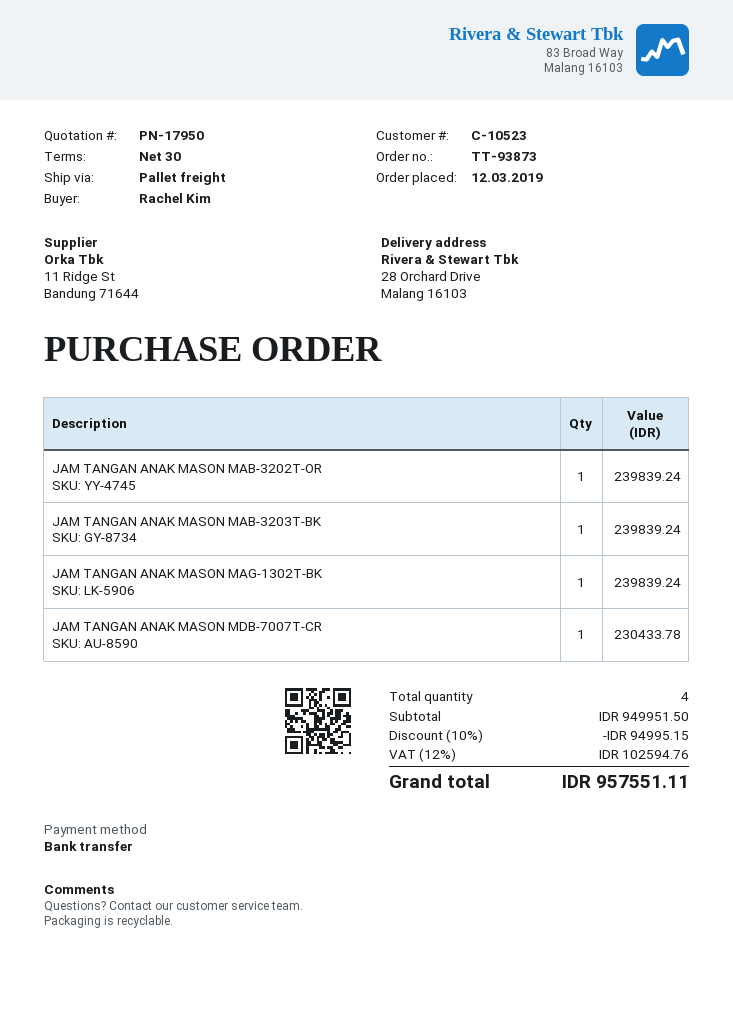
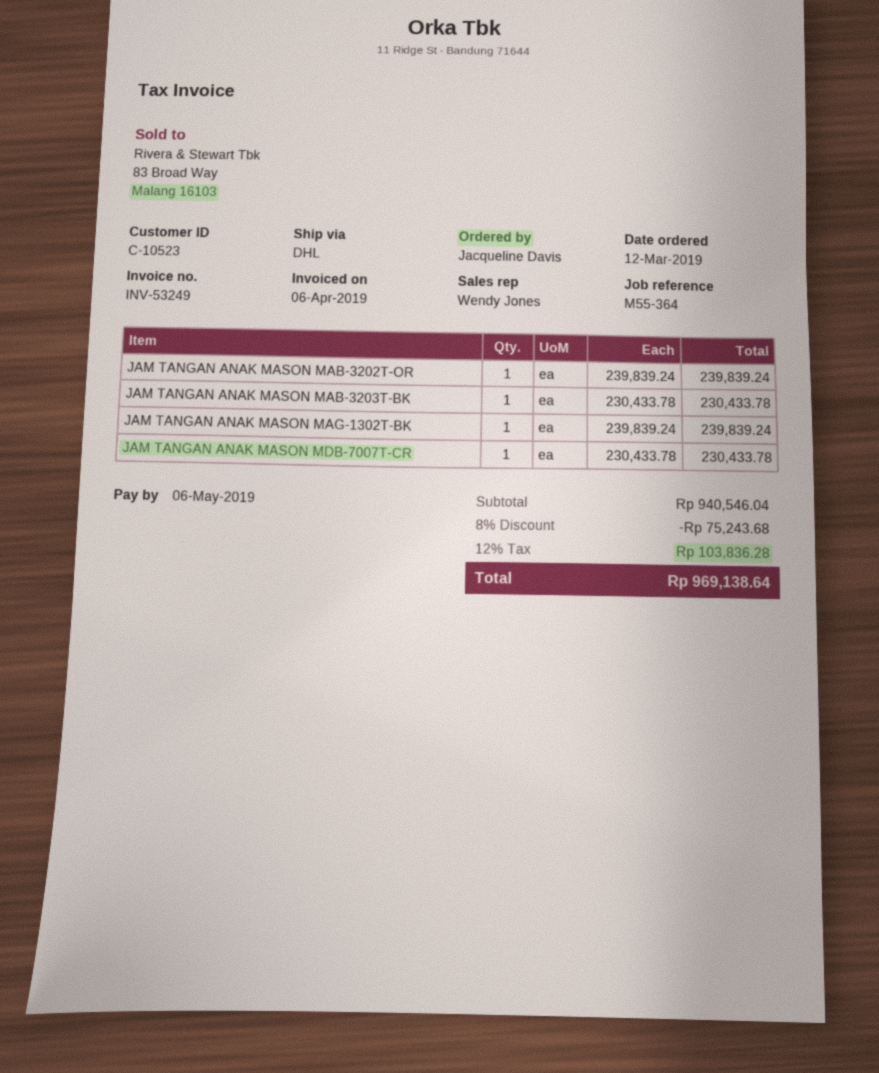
ordered by: Rachel Kim -> Jacqueline Davis
shipping method: pallet freight -> DHL
JAM TANGAN ANAK MASON MAB-3203T-BK: 1 for 239839.24 -> 1 for 230433.78
subtotal: 949951.50 -> 940546.04
discount: 10% = 94995.15 -> 8% = 75243.68
tax: 12% = 102594.76 -> 12% = 103836.28
total: 957551.11 -> 969138.64

